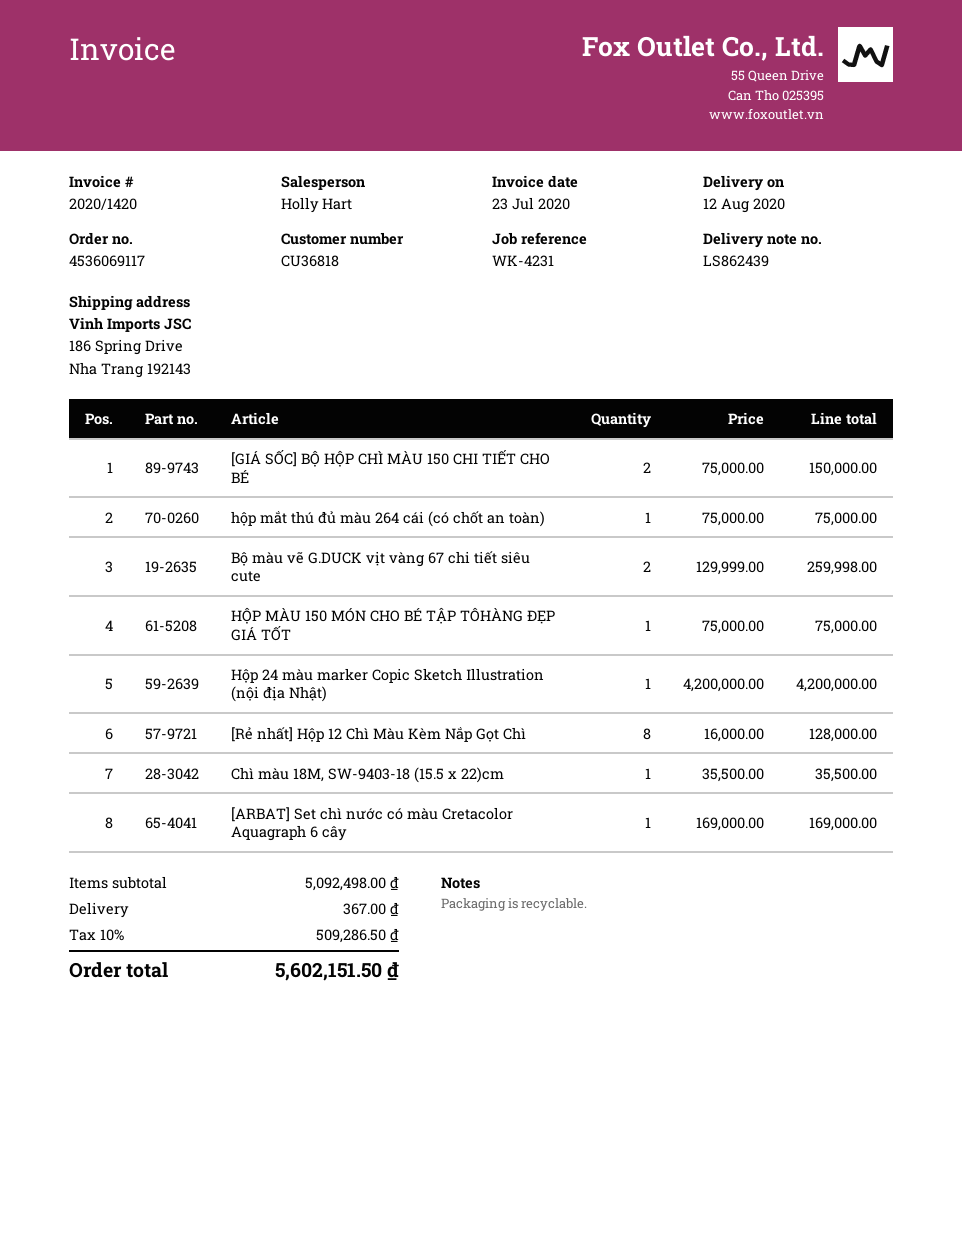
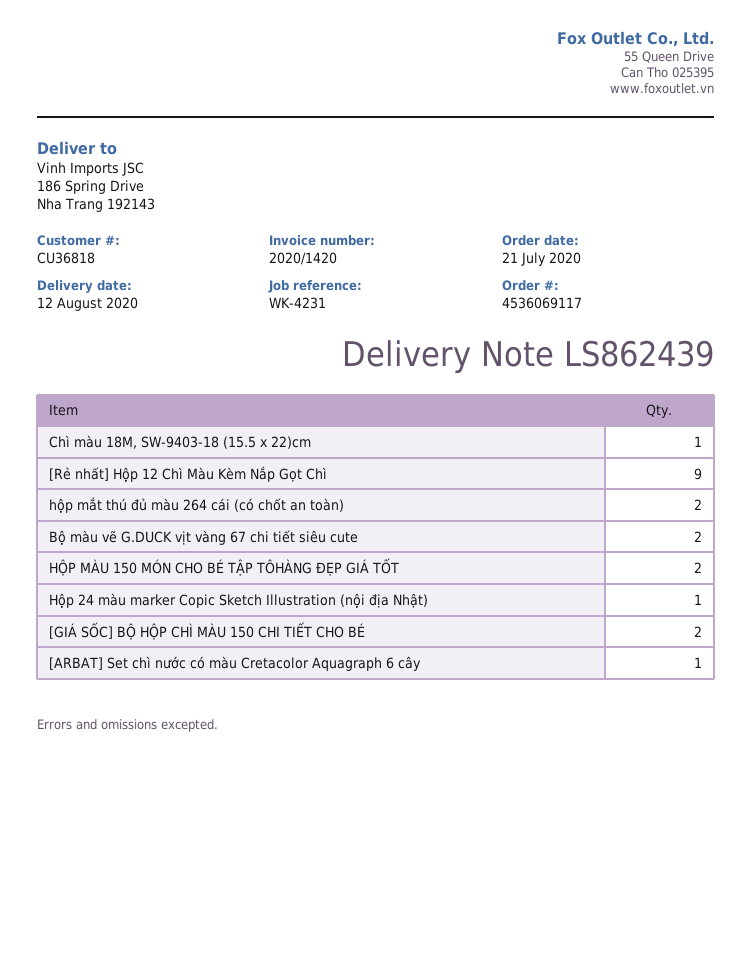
hộp mắt thú đủ màu 264 cái (có chốt an toàn): 1 -> 2
HỘP MÀU 150 MÓN CHO BÉ TẬP TÔHÀNG ĐẸP GIÁ TỐT: 1 -> 2
[Rẻ nhất] Hộp 12 Chì Màu Kèm Nắp Gọt Chì: 8 -> 9

